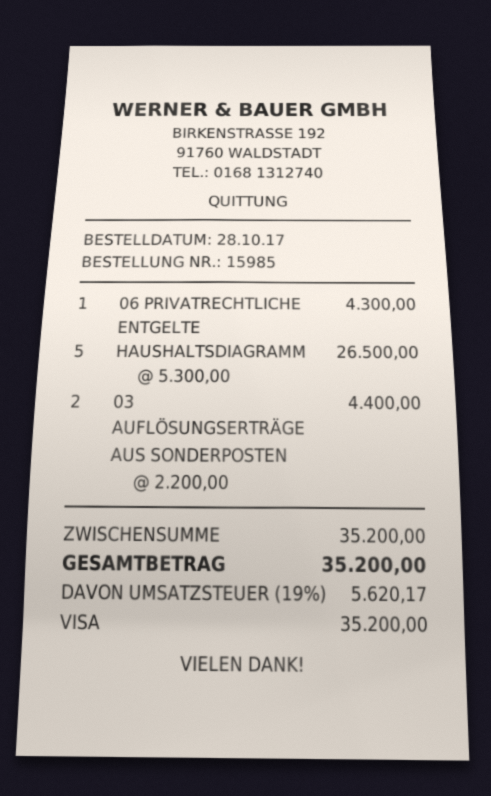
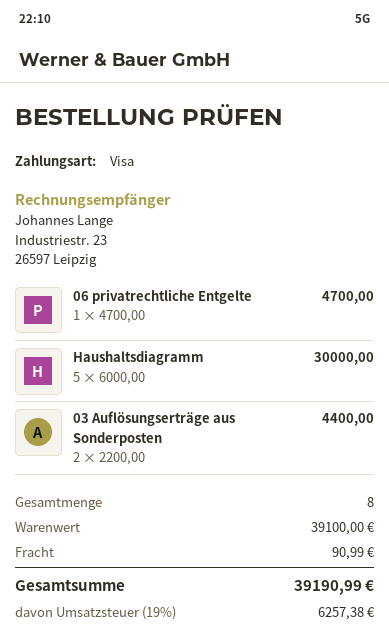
06 PRIVATRECHTLICHE ENTGELTE: 1 x 4300.00 = 4300.00 -> 1 x 4700.00 = 4700.00
HAUSHALTSDIAGRAMM: 5 x 5300.00 = 26500.00 -> 5 x 6000.00 = 30000.00
subtotal: 35200.00 -> 39100.00
shipping: none -> 90.99
tax: 19% = 5620.17 -> 19% = 6257.38
total: 35200.00 -> 39190.99

